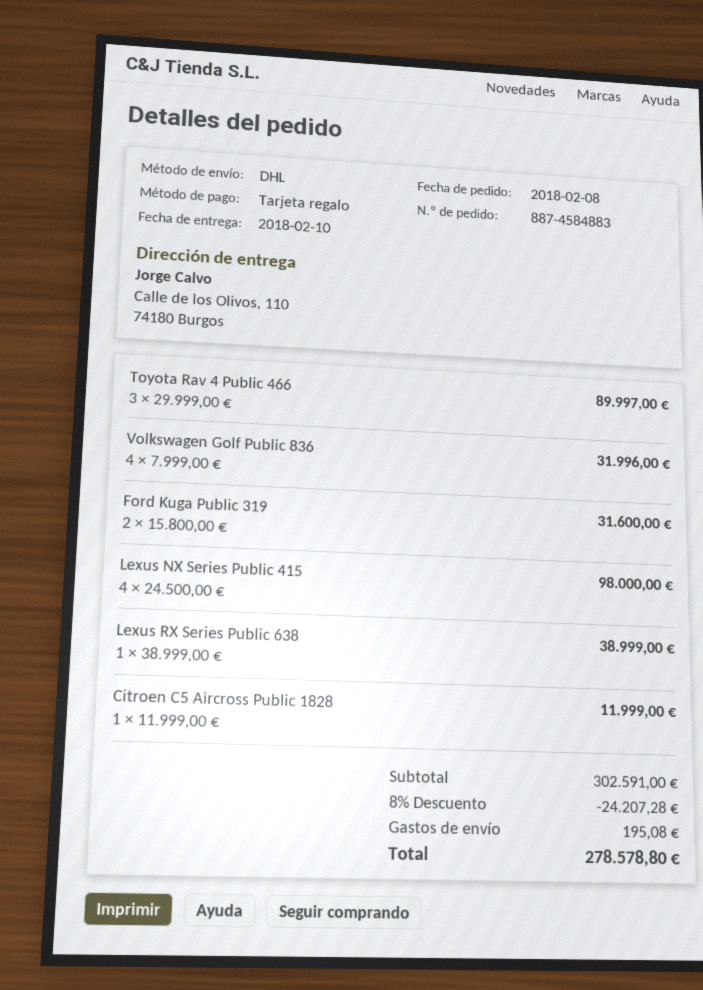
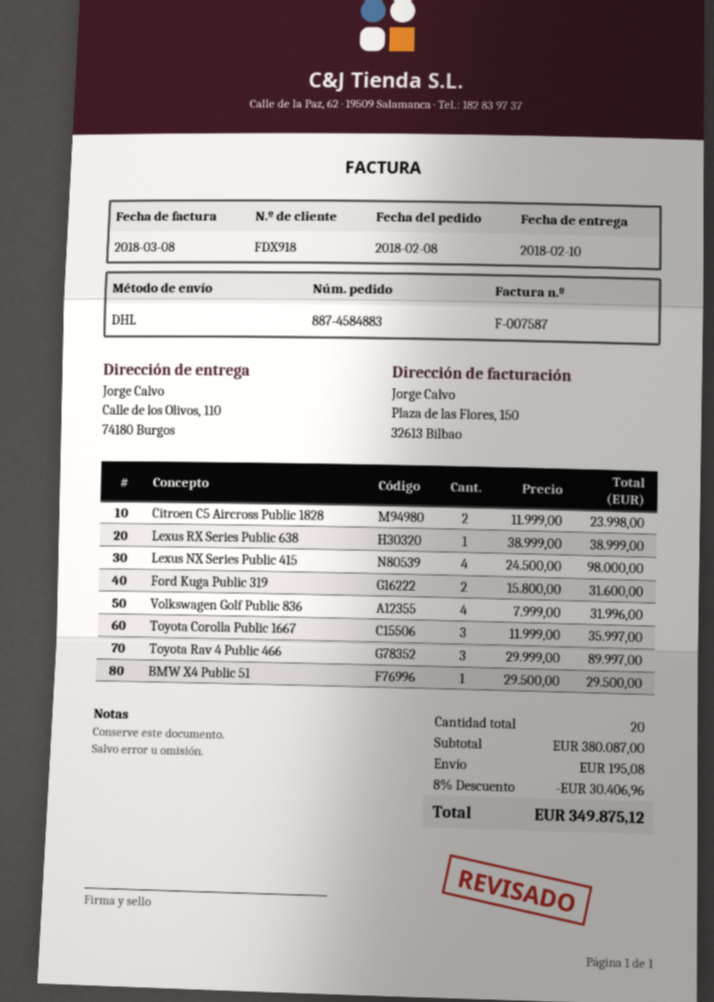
Citroen C5 Aircross Public 1828: 1 x 11999.00 = 11999.00 -> 2 x 11999.00 = 23998.00
Toyota Corolla Public 1667: none -> 3 x 11999.00 = 35997.00
BMW X4 Public 51: none -> 1 x 29500.00 = 29500.00
subtotal: 302591.00 -> 380087.00
discount: 8% = 24207.28 -> 8% = 30406.96
total: 278578.80 -> 349875.12

